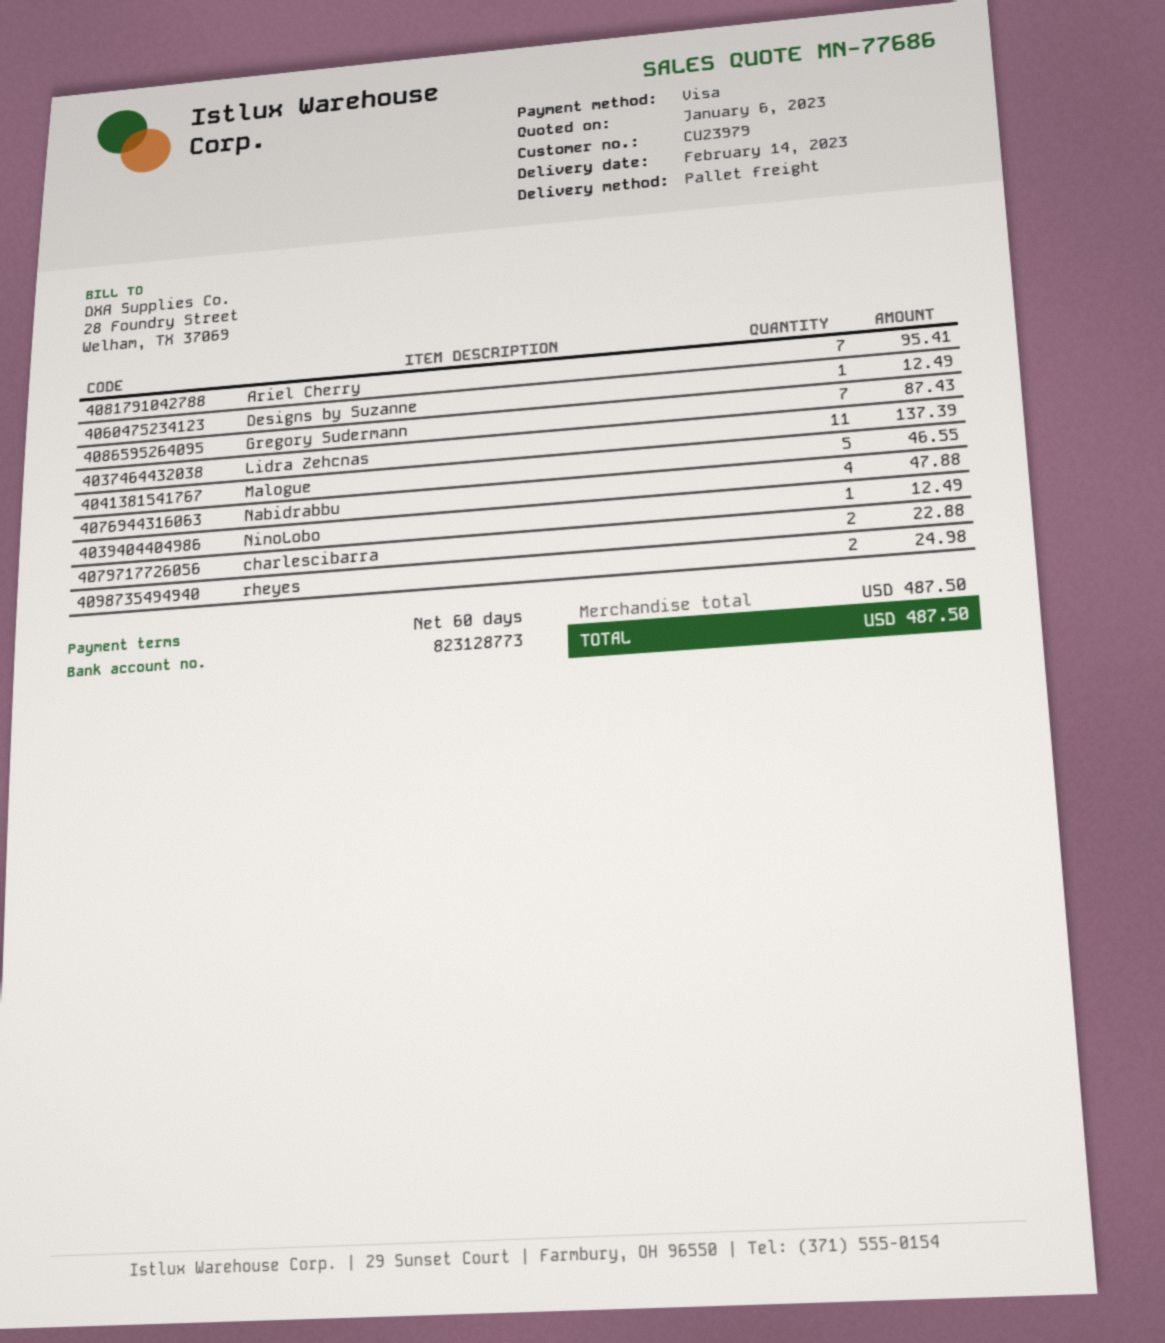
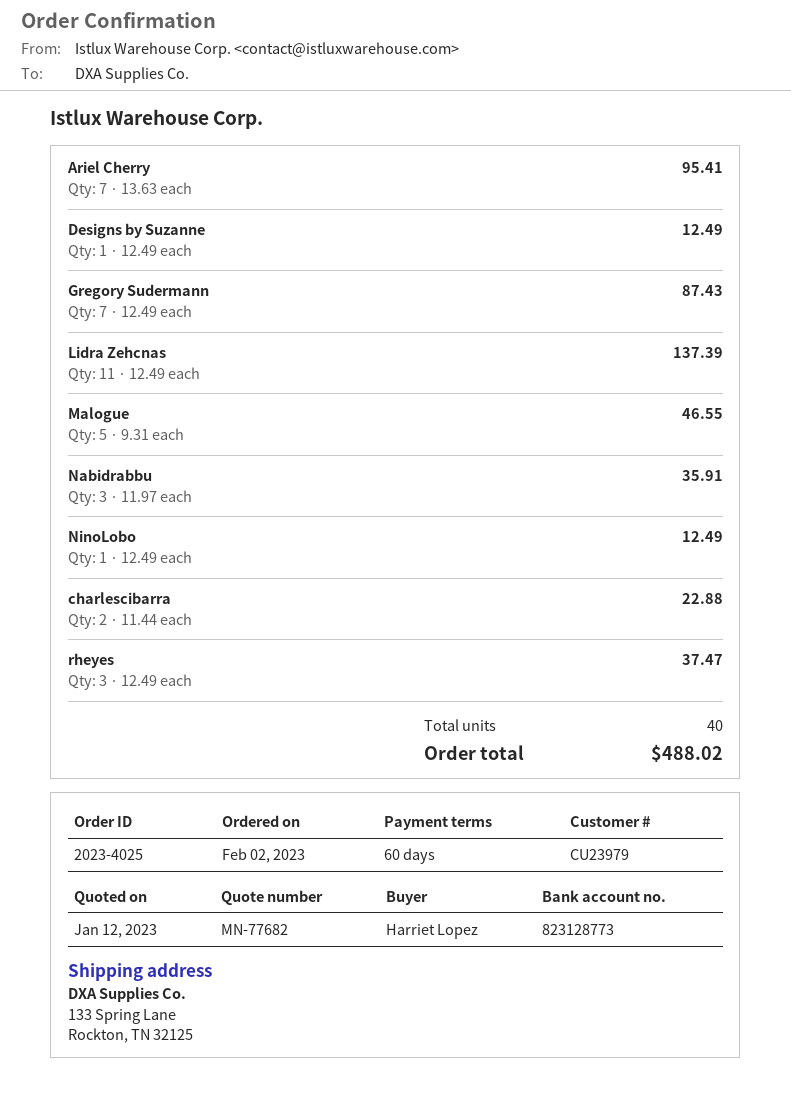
quote number: MN-77686 -> MN-77682
quote date: 2023-01-06 -> 2023-01-12
Nabidrabbu: 4 for 47.88 -> 3 for 35.91
rheyes: 2 for 24.98 -> 3 for 37.47
total: 487.50 -> 488.02

